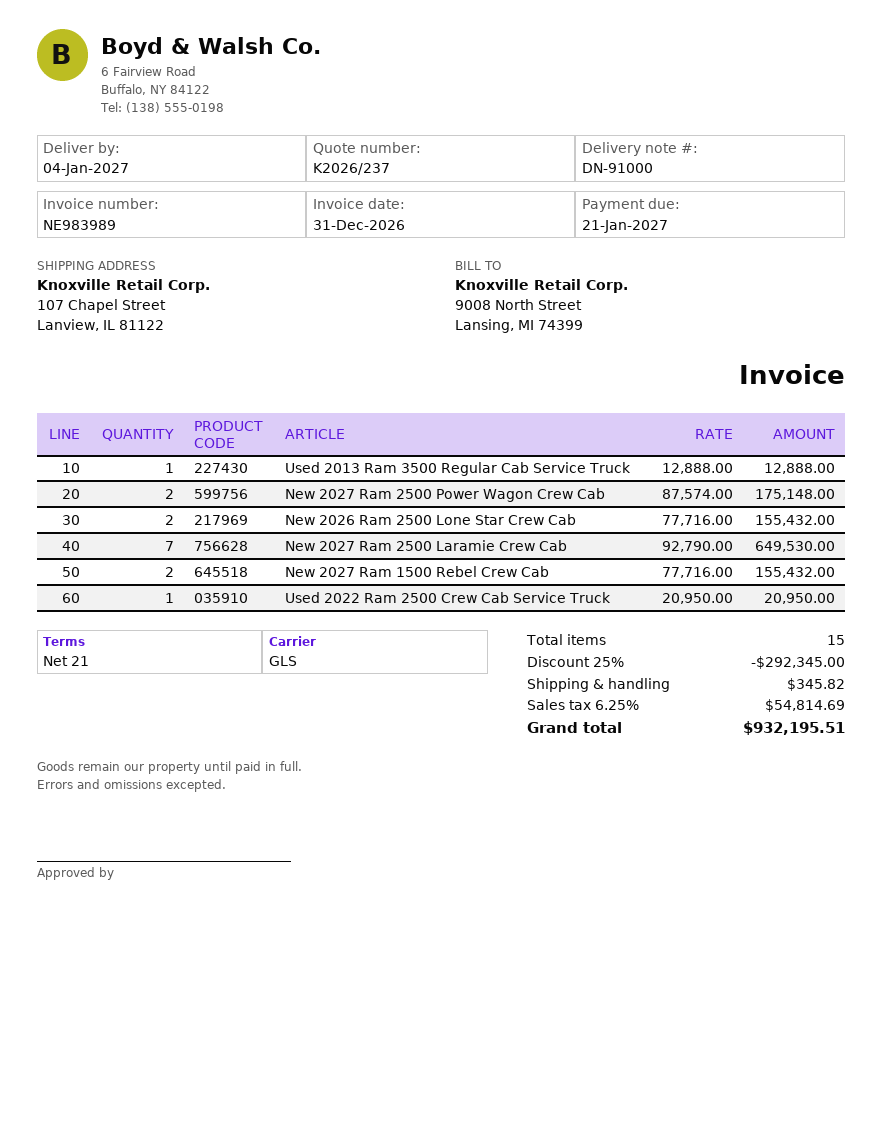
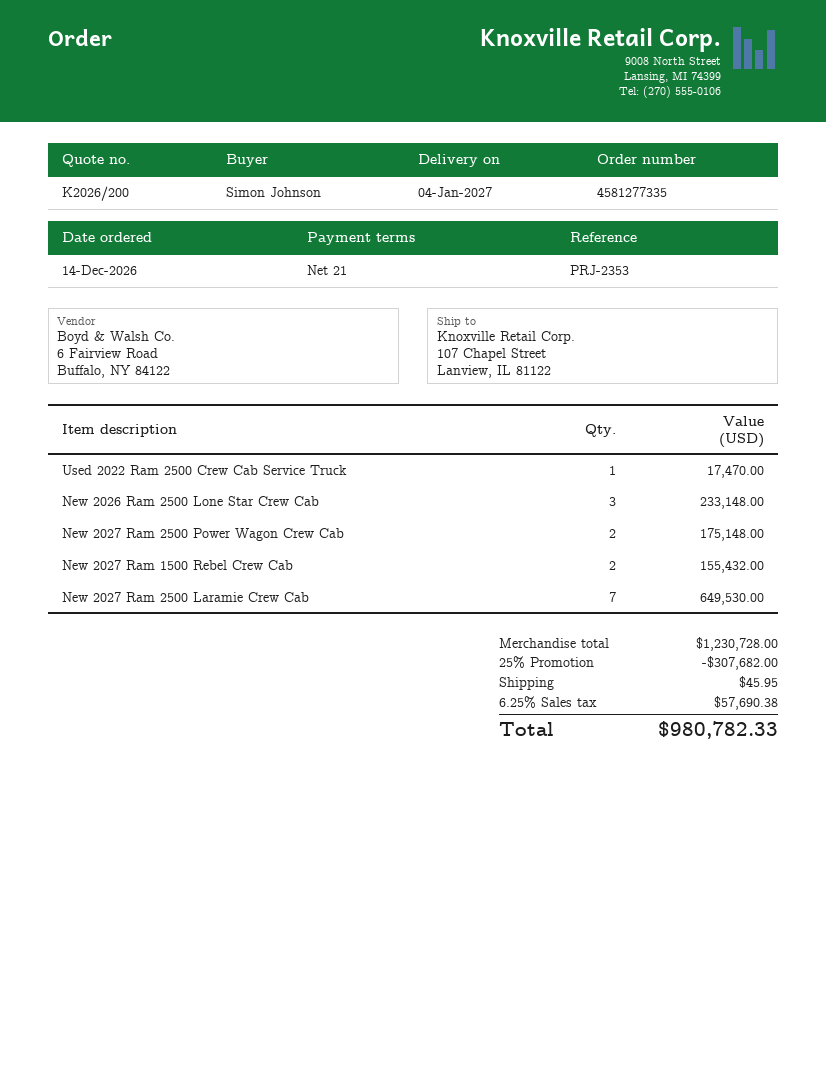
quote number: K2026/237 -> K2026/200
Used 2013 Ram 3500 Regular Cab Service Truck: 1 for 12888.00 -> none
New 2026 Ram 2500 Lone Star Crew Cab: 2 for 155432.00 -> 3 for 233148.00
Used 2022 Ram 2500 Crew Cab Service Truck: 1 for 20950.00 -> 1 for 17470.00
discount: 25% = 292345.00 -> 25% = 307682.00
shipping: 345.82 -> 45.95
tax: 6.25% = 54814.69 -> 6.25% = 57690.38
total: 932195.51 -> 980782.33

